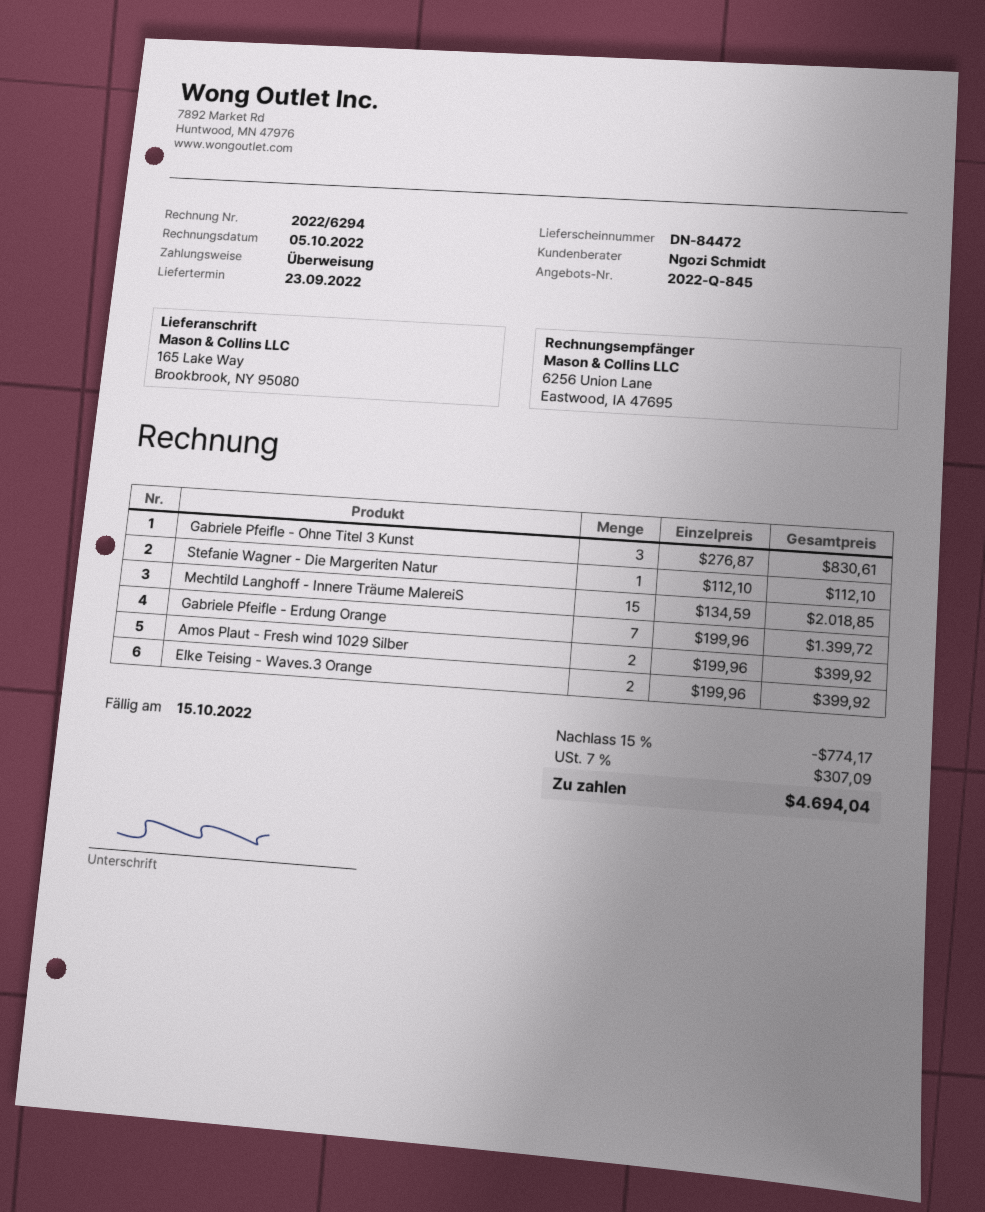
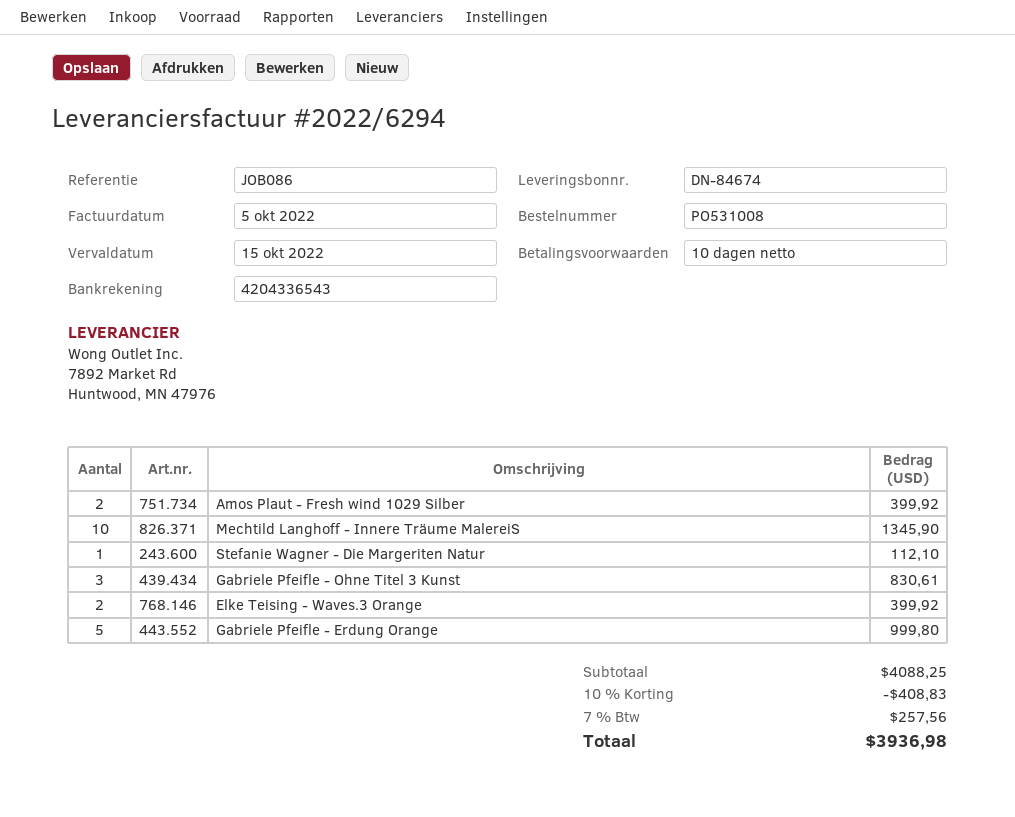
delivery note number: DN-84472 -> DN-84674
Mechtild Langhoff - Innere Träume MalereiS: 15 for 2018.85 -> 10 for 1345.90
Gabriele Pfeifle - Erdung Orange: 7 for 1399.72 -> 5 for 999.80
discount: 15% = 774.17 -> 10% = 408.83
tax: 7% = 307.09 -> 7% = 257.56
total: 4694.04 -> 3936.98

